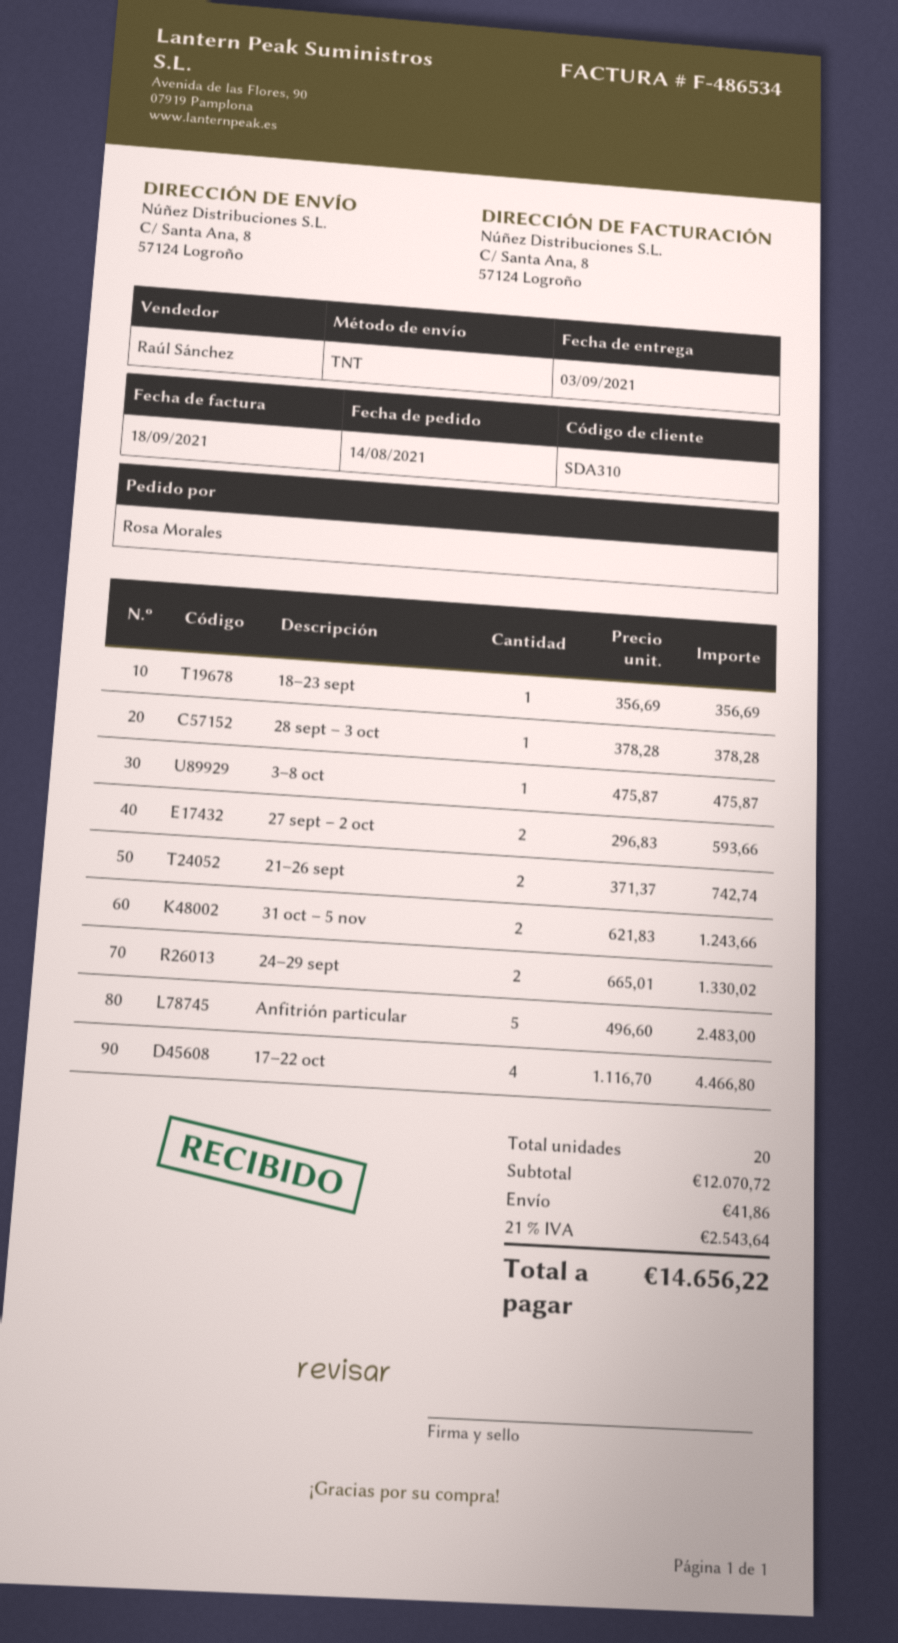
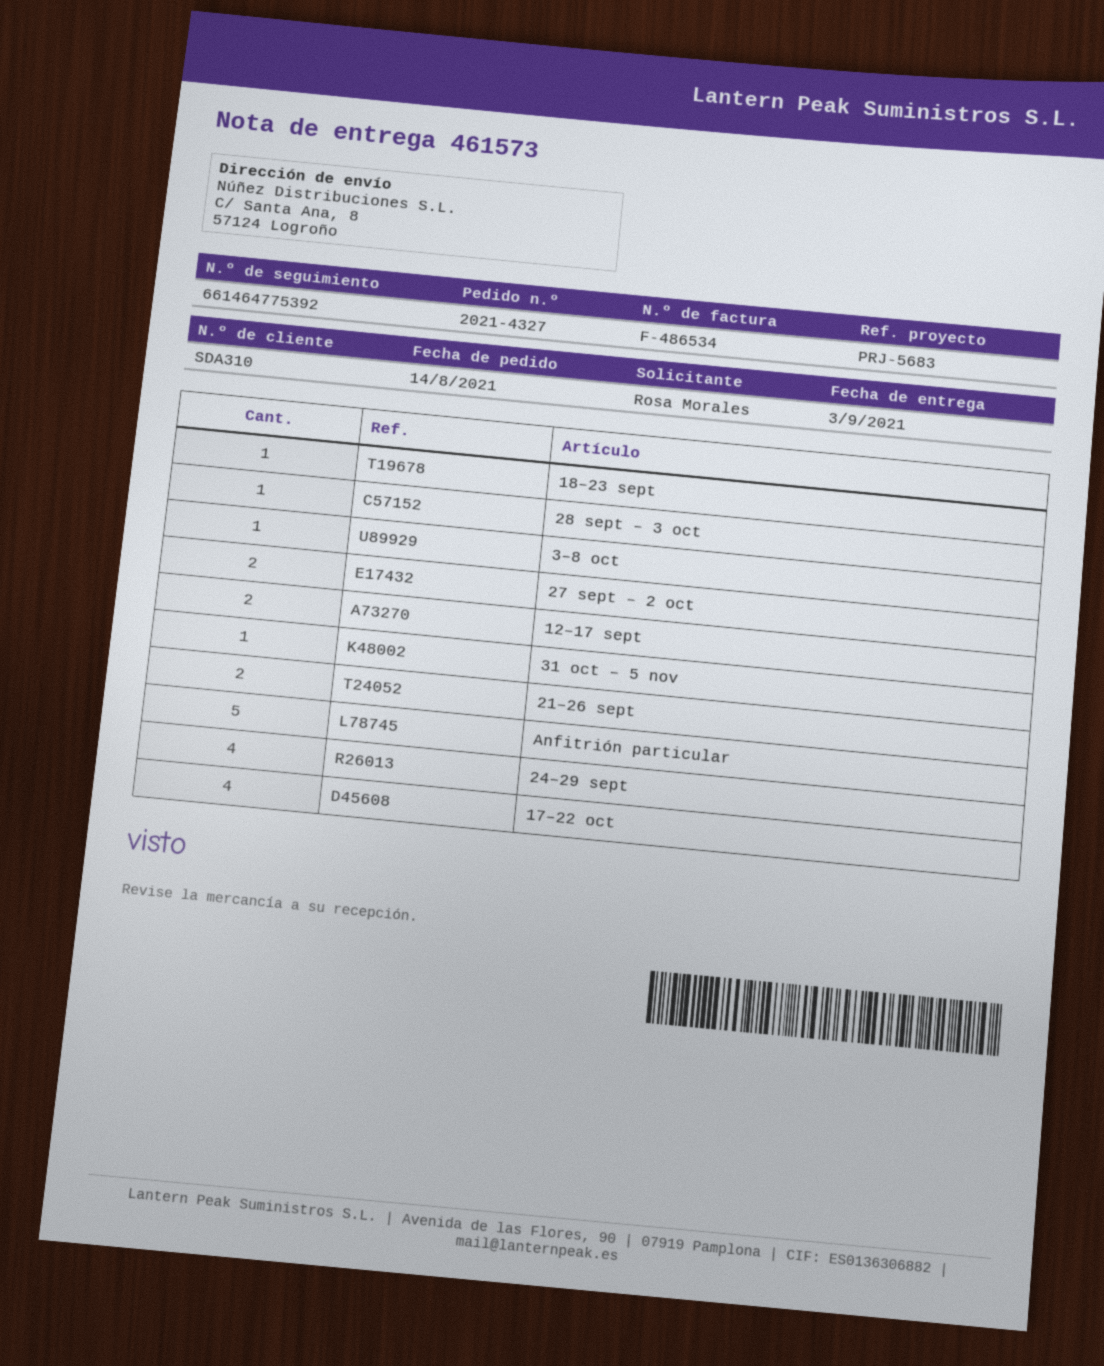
31 oct – 5 nov: 2 -> 1
24–29 sept: 2 -> 4
12–17 sept: none -> 2

